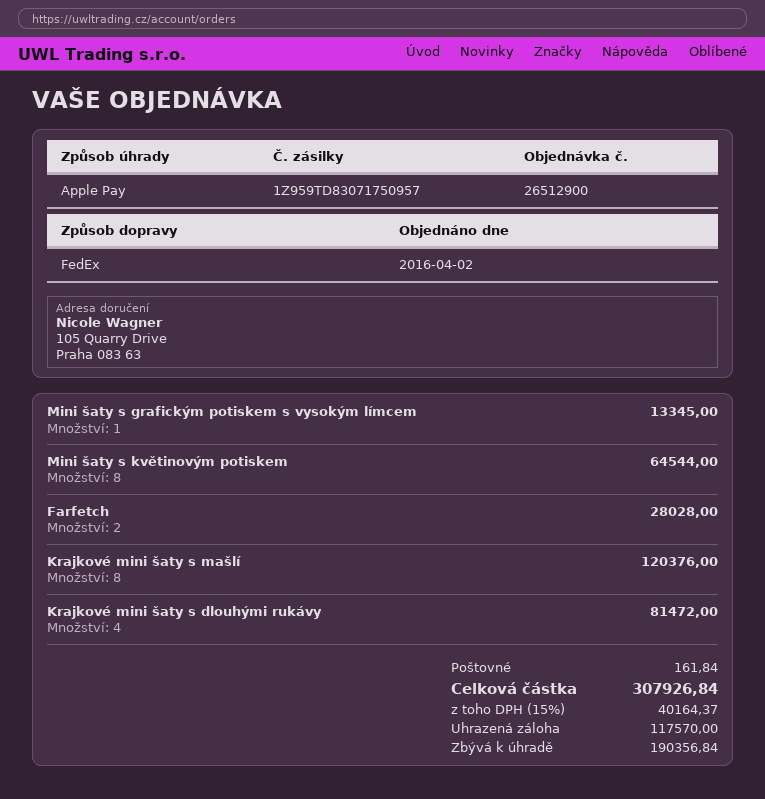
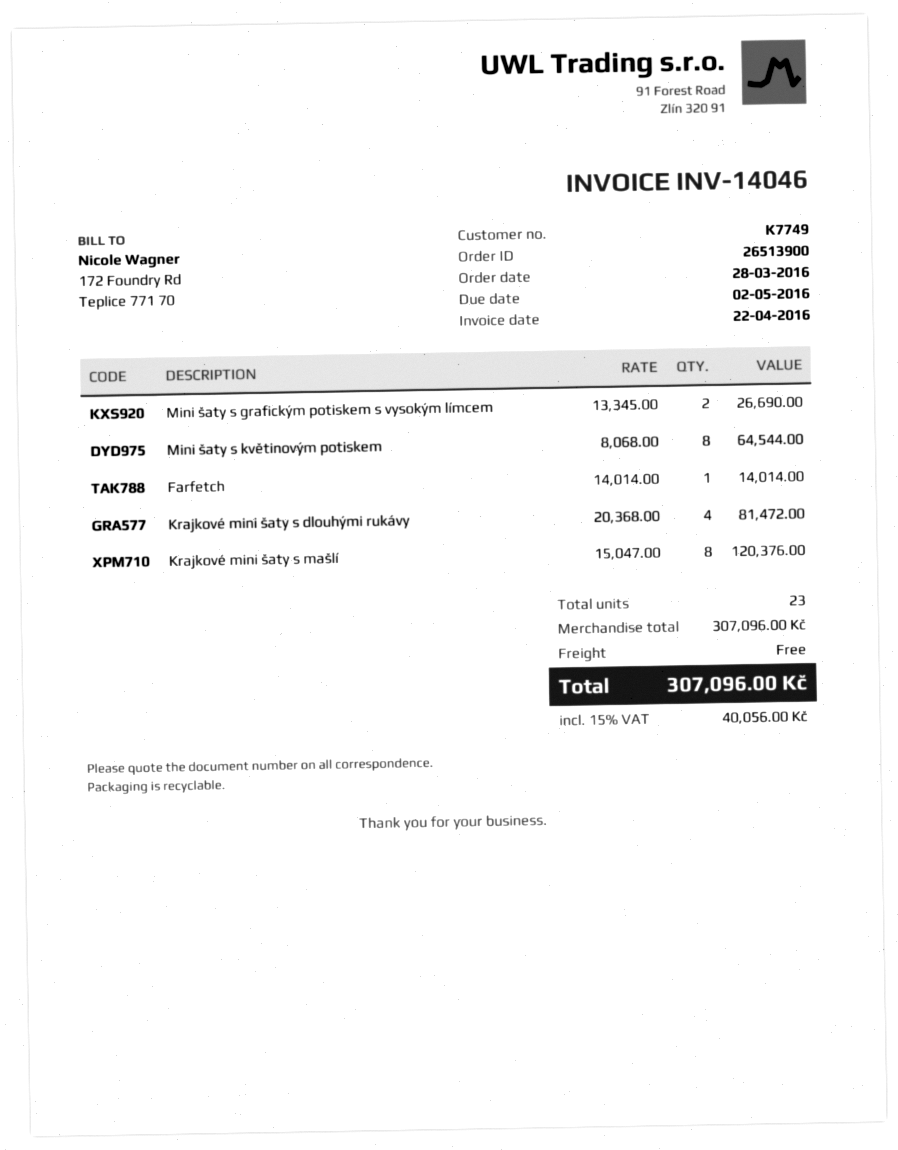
order number: 26512900 -> 26513900
order date: 2016-04-02 -> 2016-03-28
Mini šaty s grafickým potiskem s vysokým límcem: 1 for 13345.00 -> 2 for 26690.00
Farfetch: 2 for 28028.00 -> 1 for 14014.00
shipping: 161.84 -> 0.00
tax: 15% = 40164.37 -> 15% = 40056.00
total: 307926.84 -> 307096.00

